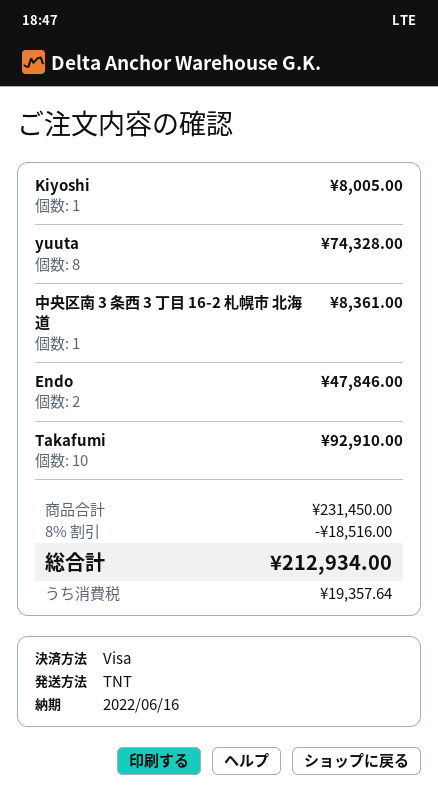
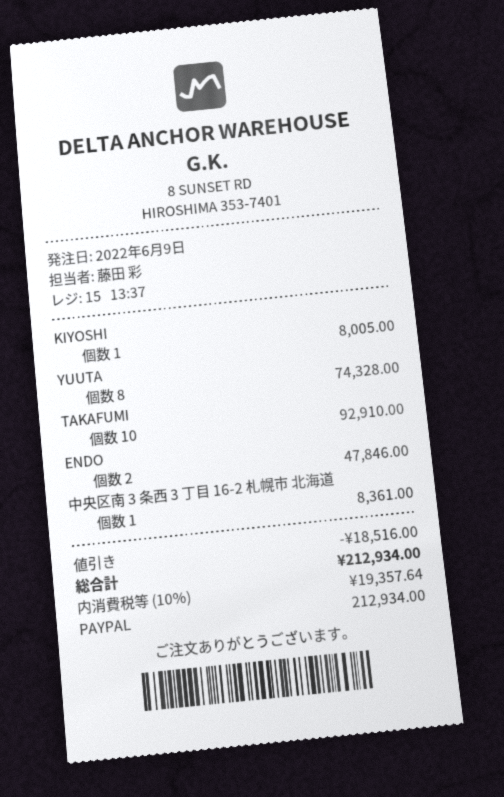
payment method: Visa -> PayPal

